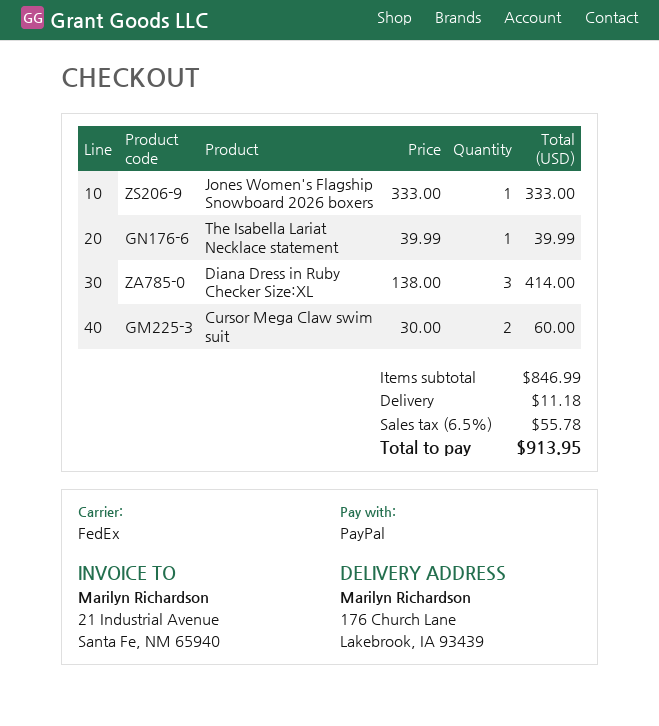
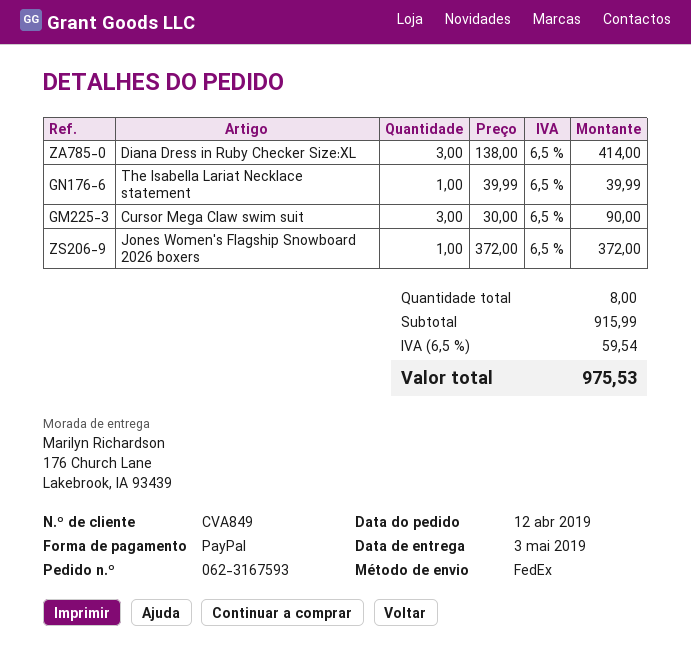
Jones Women's Flagship Snowboard 2026 boxers: 1 x 333.00 = 333.00 -> 1 x 372.00 = 372.00
Cursor Mega Claw swim suit: 2 x 30.00 = 60.00 -> 3 x 30.00 = 90.00
subtotal: 846.99 -> 915.99
shipping: 11.18 -> none
tax: 6.5% = 55.78 -> 6.5% = 59.54
total: 913.95 -> 975.53

